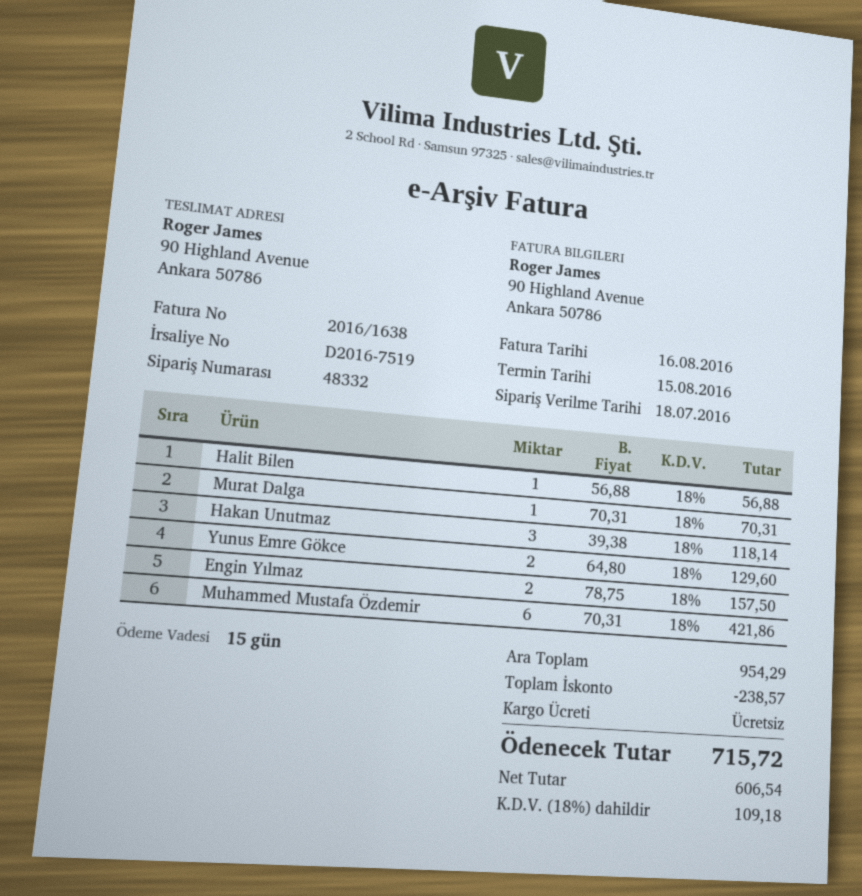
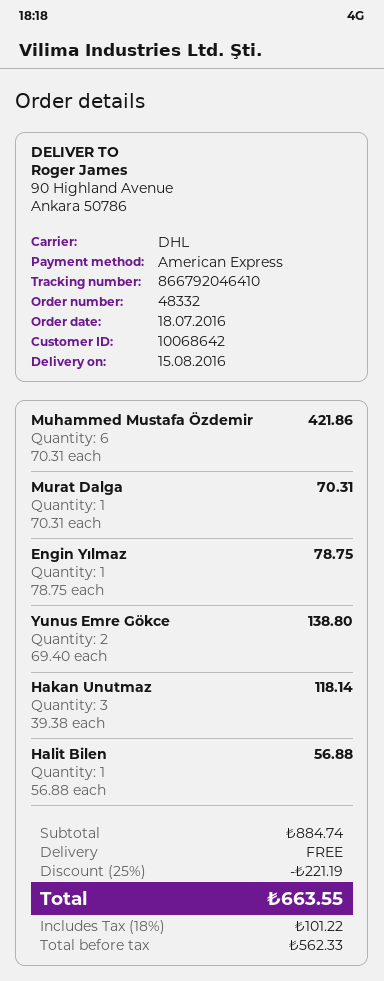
Yunus Emre Gökce: 2 x 64.80 = 129.60 -> 2 x 69.40 = 138.80
Engin Yılmaz: 2 x 78.75 = 157.50 -> 1 x 78.75 = 78.75
subtotal: 954.29 -> 884.74
discount: 238.57 -> 221.19
net: 606.54 -> 562.33
tax: 18% = 109.18 -> 18% = 101.22
total: 715.72 -> 663.55

